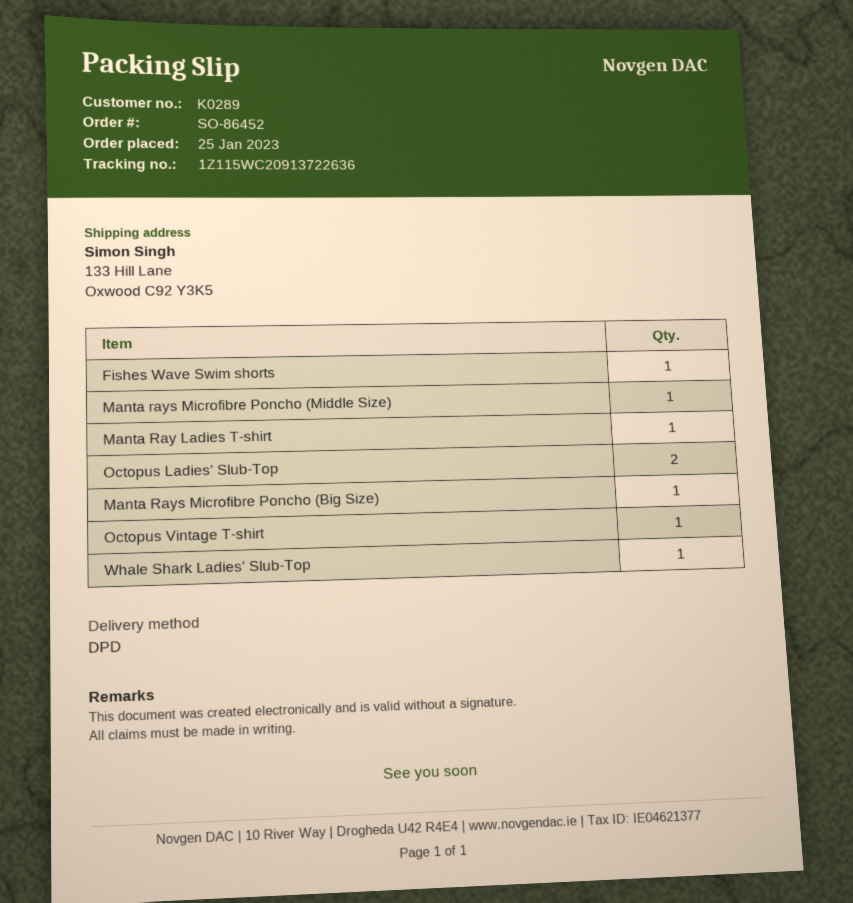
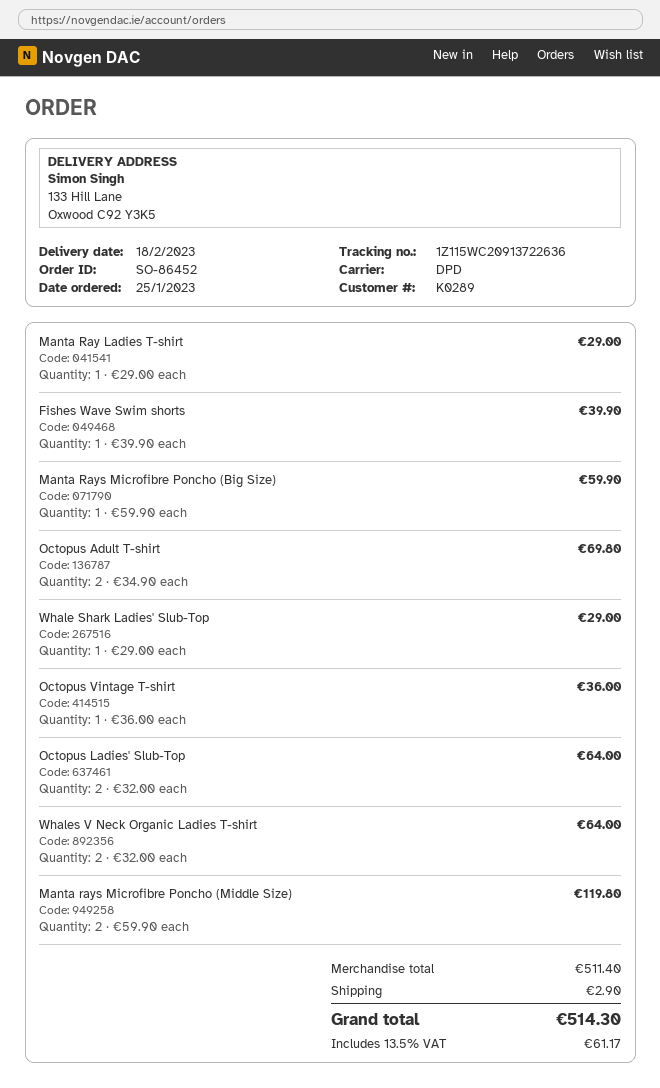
Manta rays Microfibre Poncho (Middle Size): 1 -> 2
Octopus Adult T-shirt: none -> 2
Whales V Neck Organic Ladies T-shirt: none -> 2

